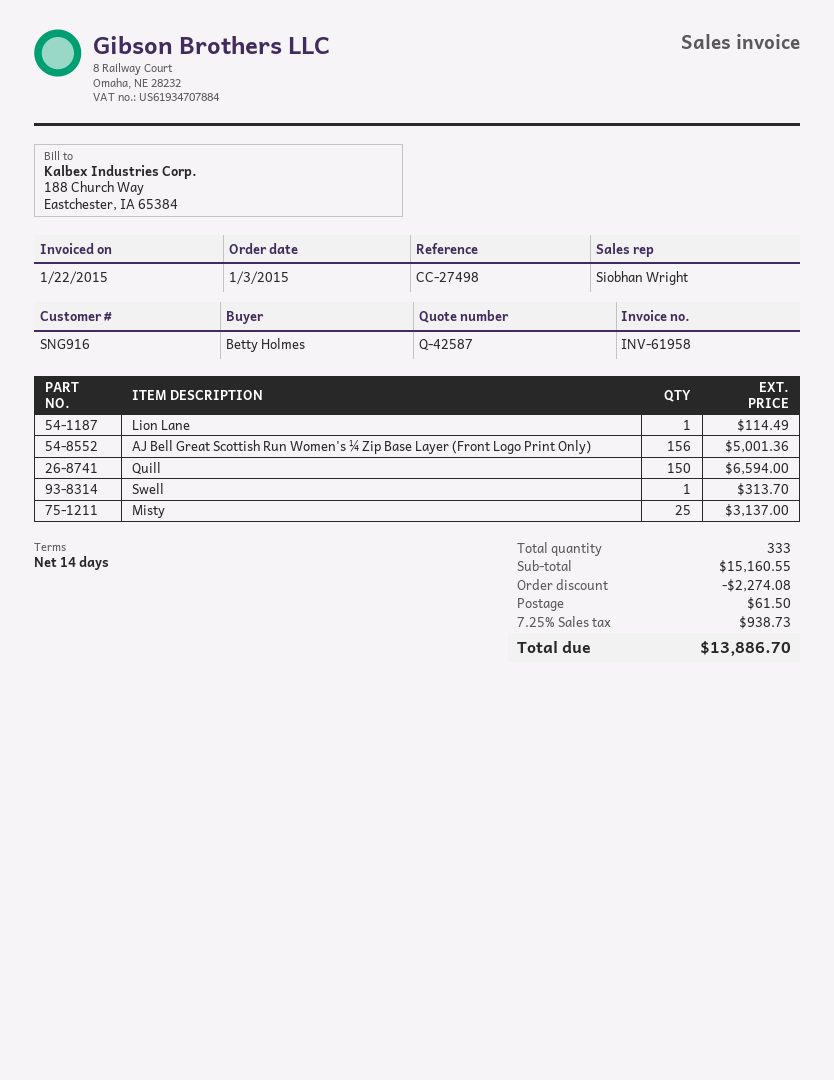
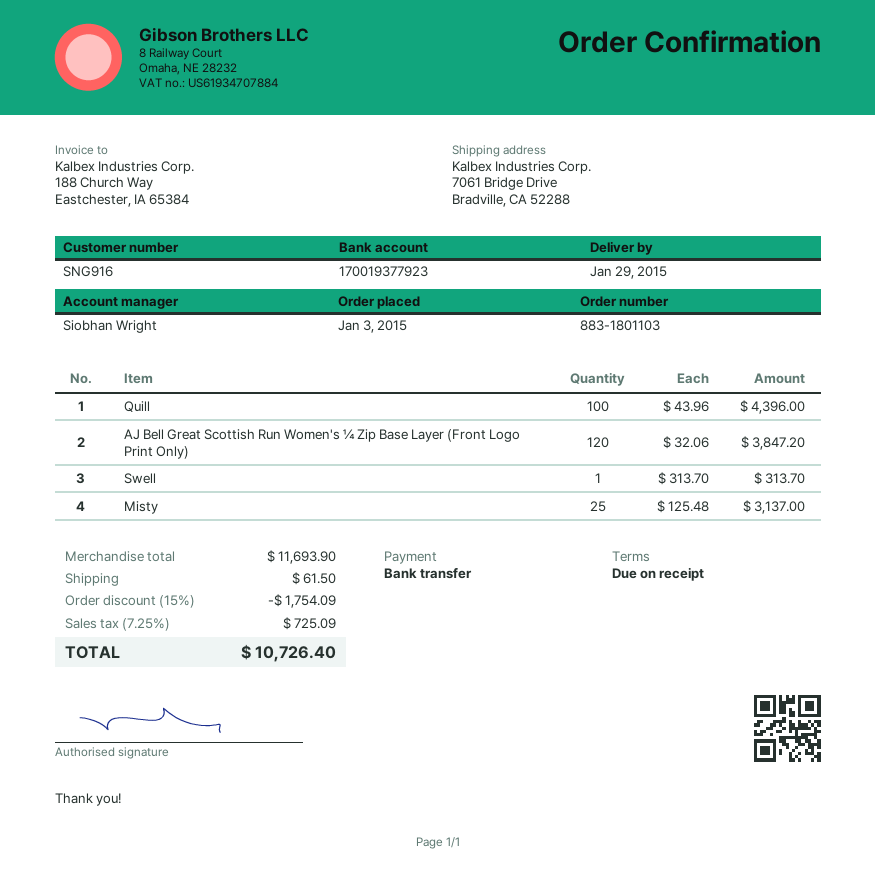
payment terms: 14 days -> on receipt
Lion Lane: 1 for 114.49 -> none
AJ Bell Great Scottish Run Women's ¼ Zip Base Layer (Front Logo Print Only): 156 for 5001.36 -> 120 for 3847.20
Quill: 150 for 6594.00 -> 100 for 4396.00
subtotal: 15160.55 -> 11693.90
discount: 2274.08 -> 1754.09
tax: 7.25% = 938.73 -> 7.25% = 725.09
total: 13886.70 -> 10726.40

